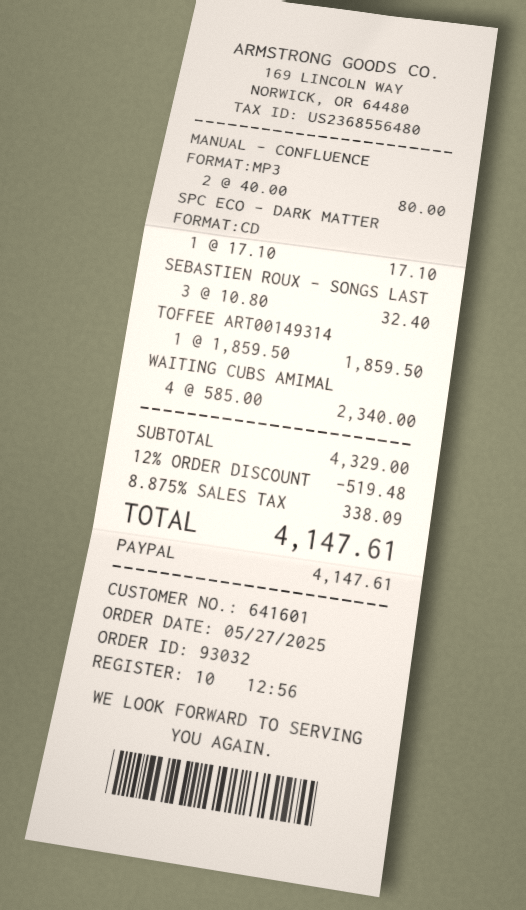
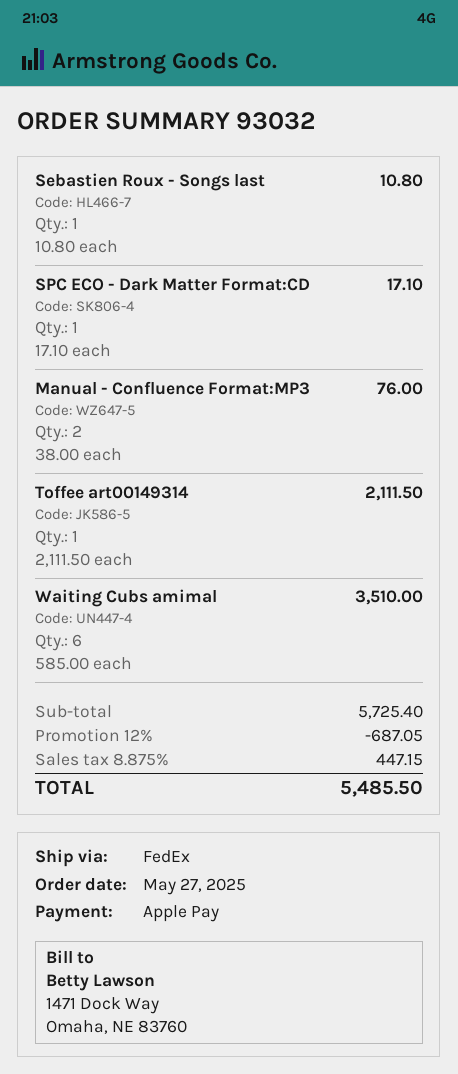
payment method: PayPal -> Apple Pay
MANUAL - CONFLUENCE FORMAT:MP3: 2 x 40.00 = 80.00 -> 2 x 38.00 = 76.00
SEBASTIEN ROUX - SONGS LAST: 3 x 10.80 = 32.40 -> 1 x 10.80 = 10.80
TOFFEE ART00149314: 1 x 1859.50 = 1859.50 -> 1 x 2111.50 = 2111.50
WAITING CUBS AMIMAL: 4 x 585.00 = 2340.00 -> 6 x 585.00 = 3510.00
subtotal: 4329.00 -> 5725.40
discount: 12% = 519.48 -> 12% = 687.05
tax: 8.875% = 338.09 -> 8.875% = 447.15
total: 4147.61 -> 5485.50

